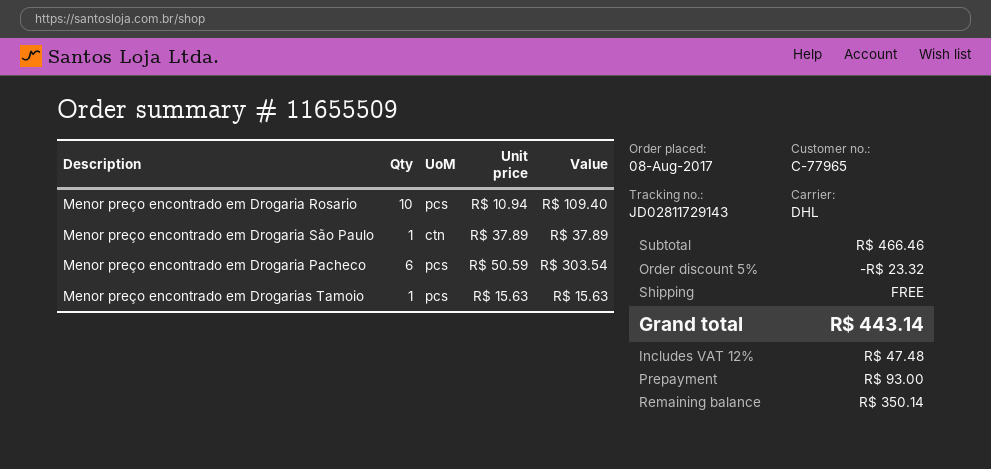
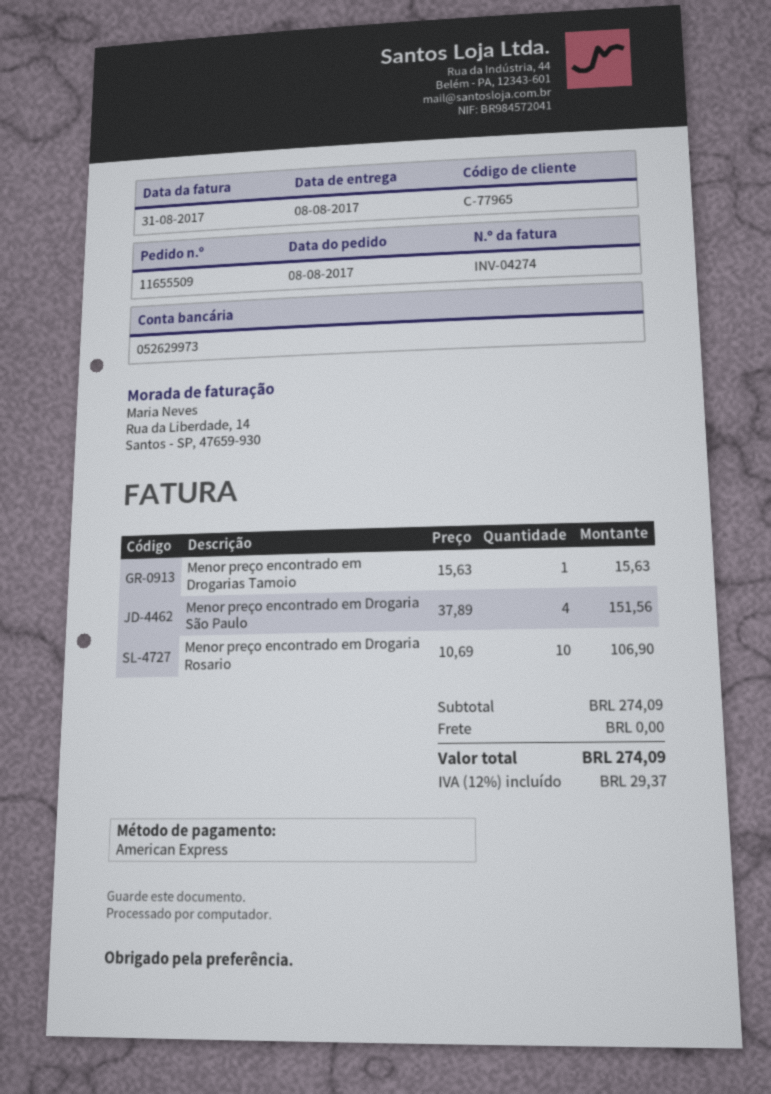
Menor preço encontrado em Drogaria Rosario: 10 x 10.94 = 109.40 -> 10 x 10.69 = 106.90
Menor preço encontrado em Drogaria São Paulo: 1 x 37.89 = 37.89 -> 4 x 37.89 = 151.56
Menor preço encontrado em Drogaria Pacheco: 6 x 50.59 = 303.54 -> none
subtotal: 466.46 -> 274.09
discount: 5% = 23.32 -> none
tax: 12% = 47.48 -> 12% = 29.37
total: 443.14 -> 274.09

